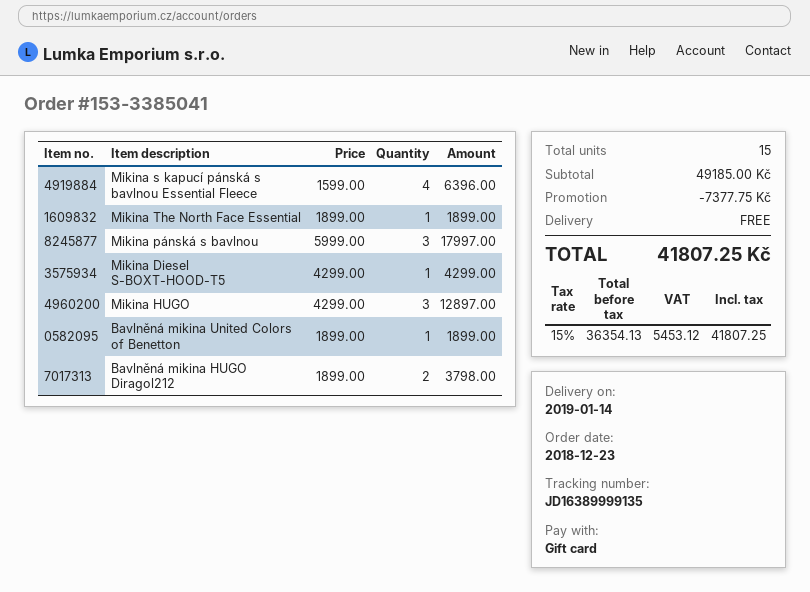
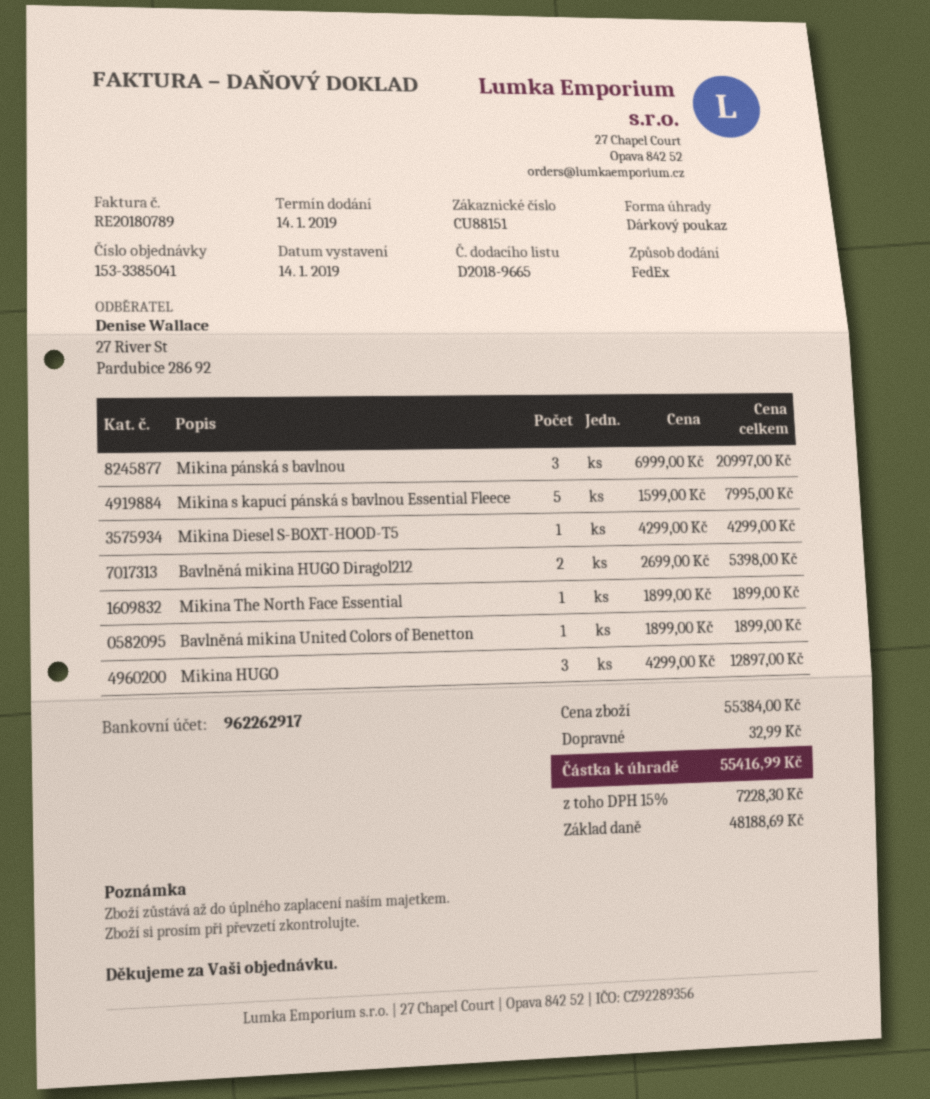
Mikina s kapucí pánská s bavlnou Essential Fleece: 4 x 1599.00 = 6396.00 -> 5 x 1599.00 = 7995.00
Mikina pánská s bavlnou: 3 x 5999.00 = 17997.00 -> 3 x 6999.00 = 20997.00
Bavlněná mikina HUGO Diragol212: 2 x 1899.00 = 3798.00 -> 2 x 2699.00 = 5398.00
subtotal: 49185.00 -> 55384.00
discount: 7377.75 -> none
shipping: 0.00 -> 32.99
net: 36354.13 -> 48188.69
tax: 15% = 5453.12 -> 15% = 7228.30
total: 41807.25 -> 55416.99

